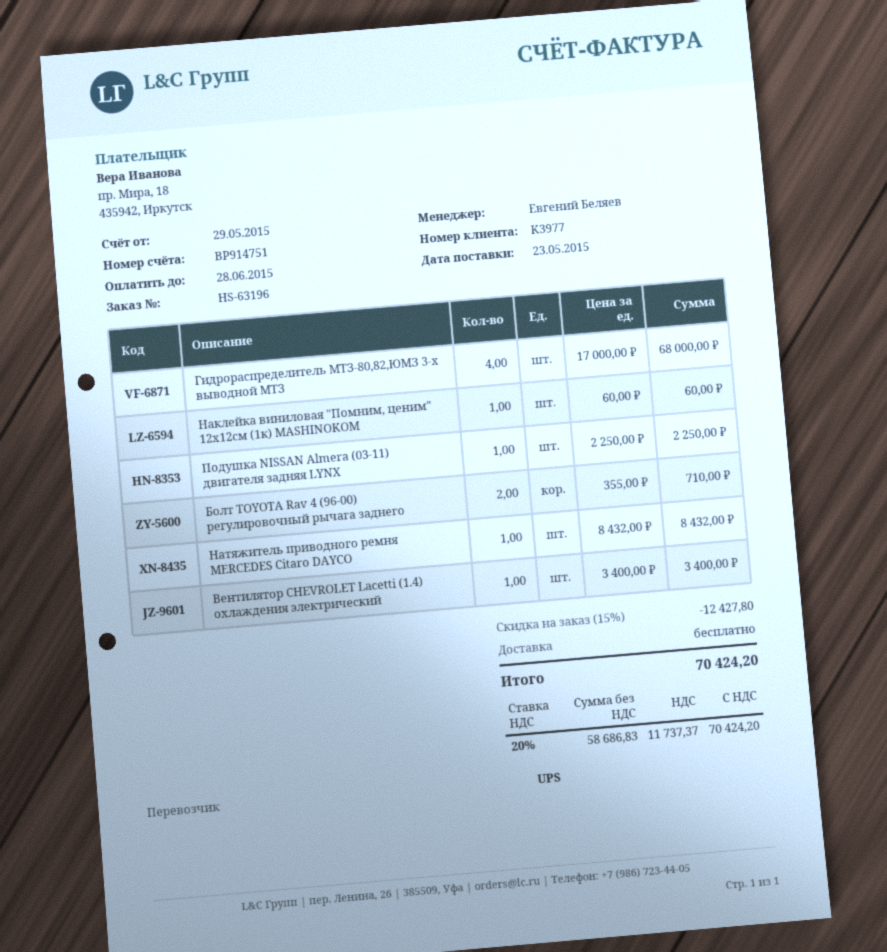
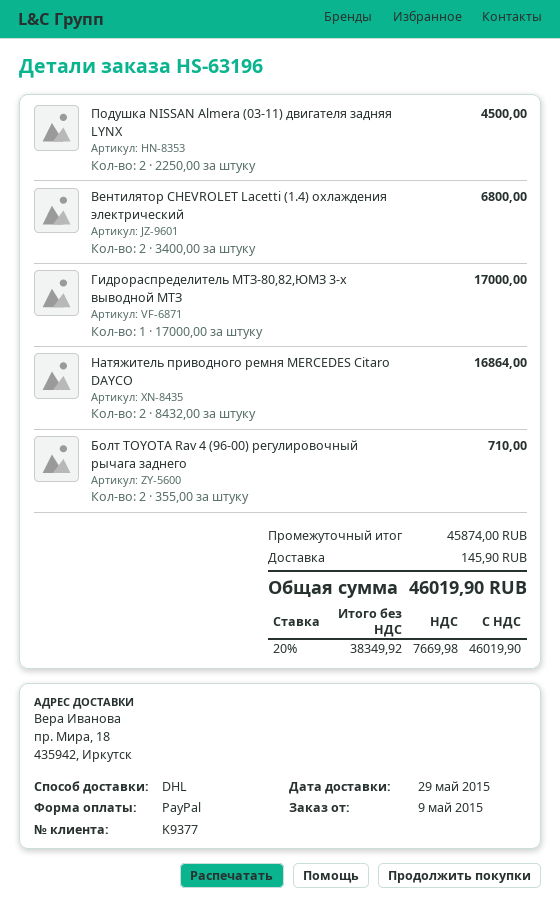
delivery date: 2015-05-23 -> 2015-05-29
customer number: K3977 -> K9377
shipping method: UPS -> DHL
Гидрораспределитель МТЗ-80,82,ЮМЗ 3-х выводной МТЗ: 4 x 17000.00 = 68000.00 -> 1 x 17000.00 = 17000.00
Наклейка виниловая "Помним, ценим" 12х12см (1к) MASHINOKOM: 1 x 60.00 = 60.00 -> none
Подушка NISSAN Almera (03-11) двигателя задняя LYNX: 1 x 2250.00 = 2250.00 -> 2 x 2250.00 = 4500.00
Натяжитель приводного ремня MERCEDES Citaro DAYCO: 1 x 8432.00 = 8432.00 -> 2 x 8432.00 = 16864.00
Вентилятор CHEVROLET Lacetti (1.4) охлаждения электрический: 1 x 3400.00 = 3400.00 -> 2 x 3400.00 = 6800.00
discount: 15% = 12427.80 -> none
shipping: 0.00 -> 145.90
net: 58686.83 -> 38349.92
tax: 20% = 11737.37 -> 20% = 7669.98
total: 70424.20 -> 46019.90

